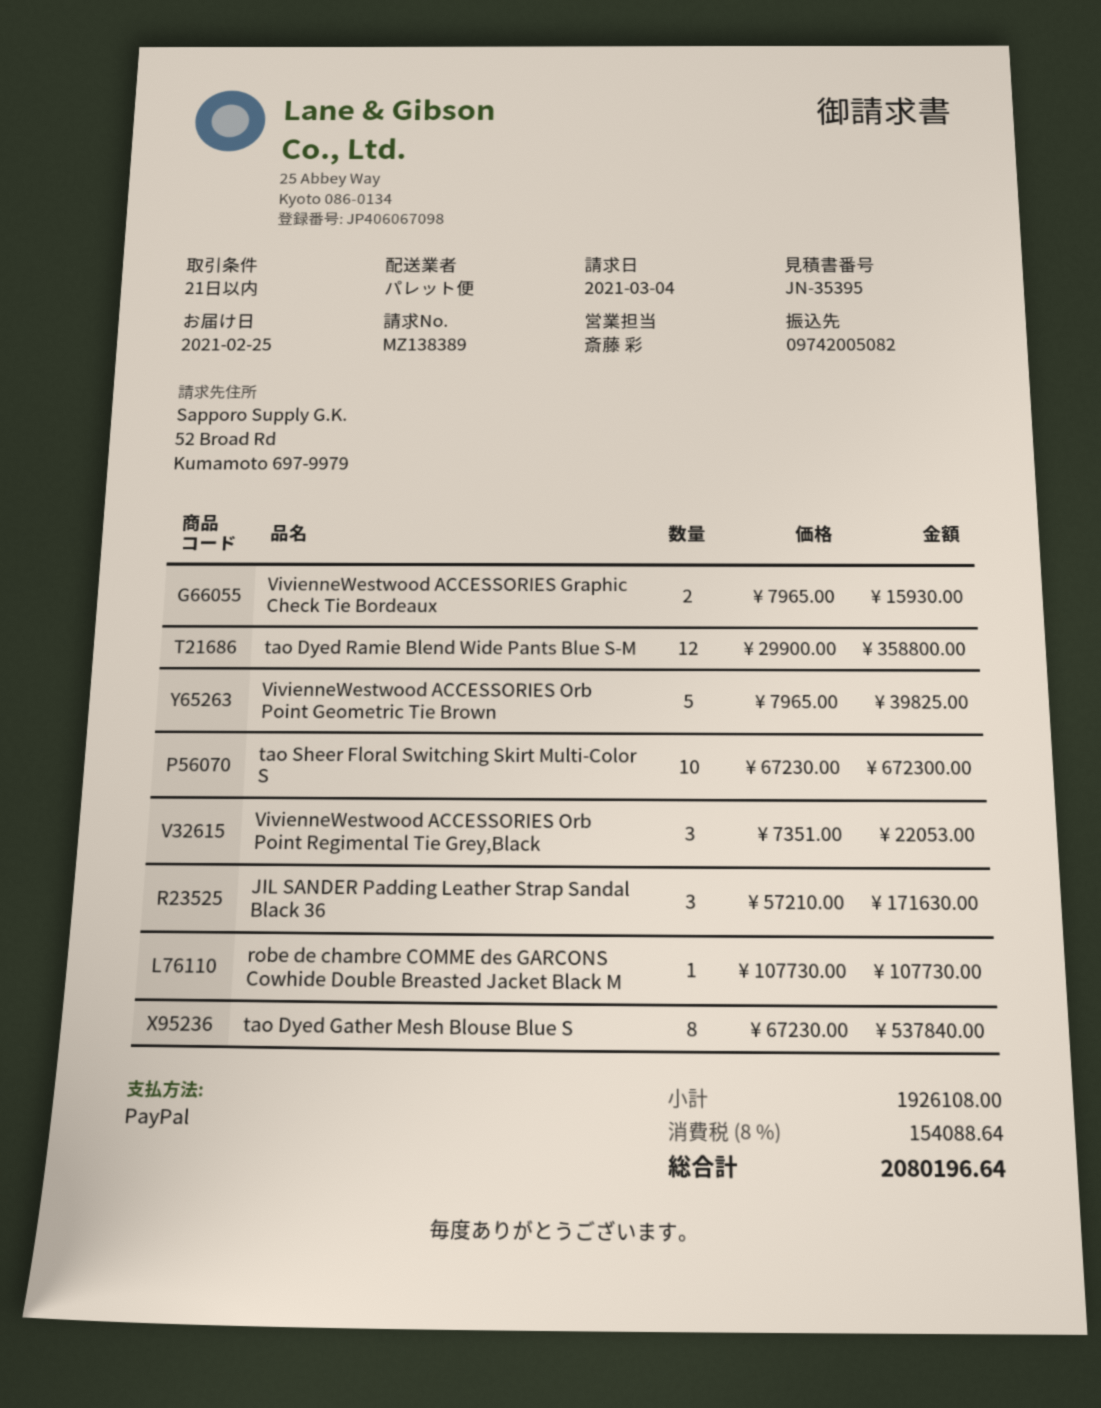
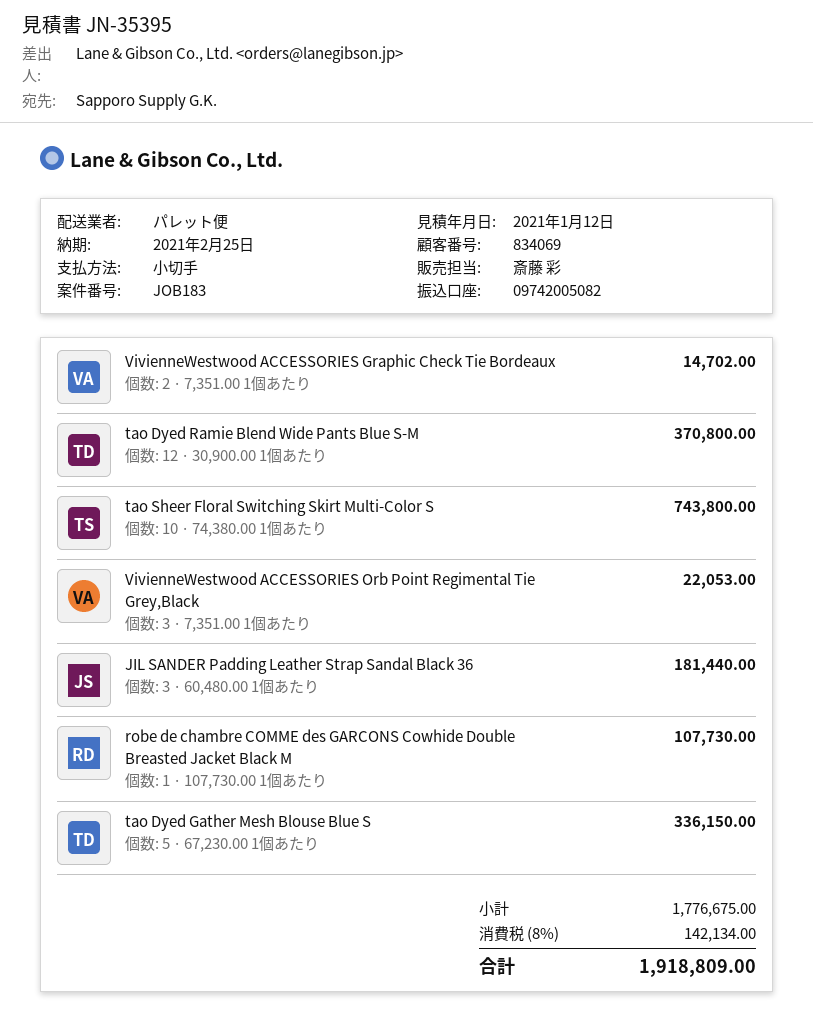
payment method: PayPal -> cheque
VivienneWestwood ACCESSORIES Graphic Check Tie Bordeaux: 2 x 7965.00 = 15930.00 -> 2 x 7351.00 = 14702.00
tao Dyed Ramie Blend Wide Pants Blue S-M: 12 x 29900.00 = 358800.00 -> 12 x 30900.00 = 370800.00
VivienneWestwood ACCESSORIES Orb Point Geometric Tie Brown: 5 x 7965.00 = 39825.00 -> none
tao Sheer Floral Switching Skirt Multi-Color S: 10 x 67230.00 = 672300.00 -> 10 x 74380.00 = 743800.00
JIL SANDER Padding Leather Strap Sandal Black 36: 3 x 57210.00 = 171630.00 -> 3 x 60480.00 = 181440.00
tao Dyed Gather Mesh Blouse Blue S: 8 x 67230.00 = 537840.00 -> 5 x 67230.00 = 336150.00
subtotal: 1926108.00 -> 1776675.00
tax: 8% = 154088.64 -> 8% = 142134.00
total: 2080196.64 -> 1918809.00

